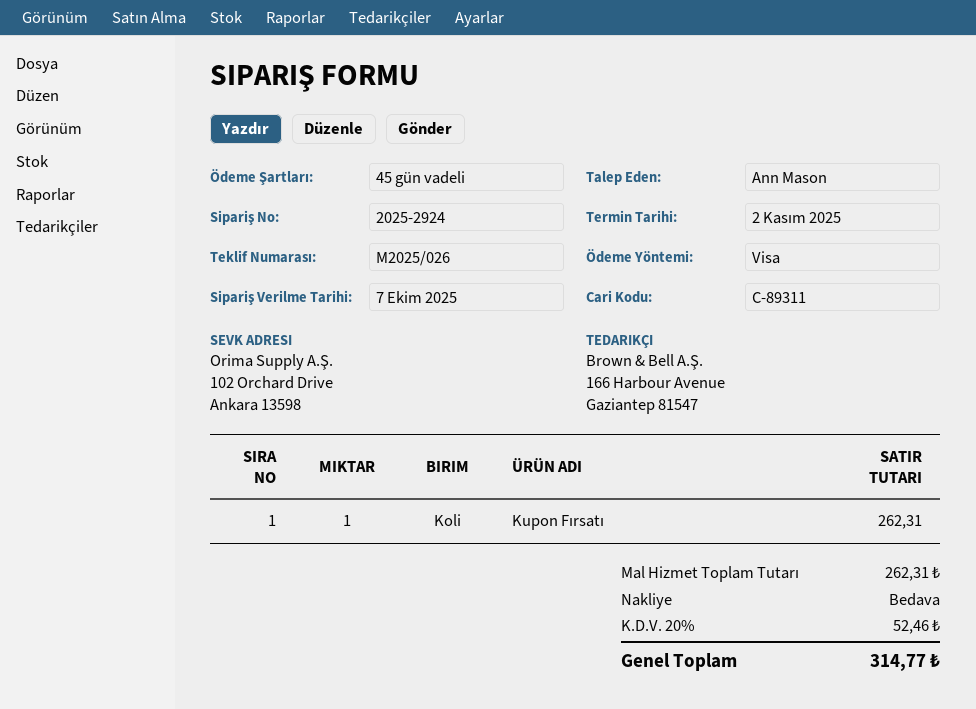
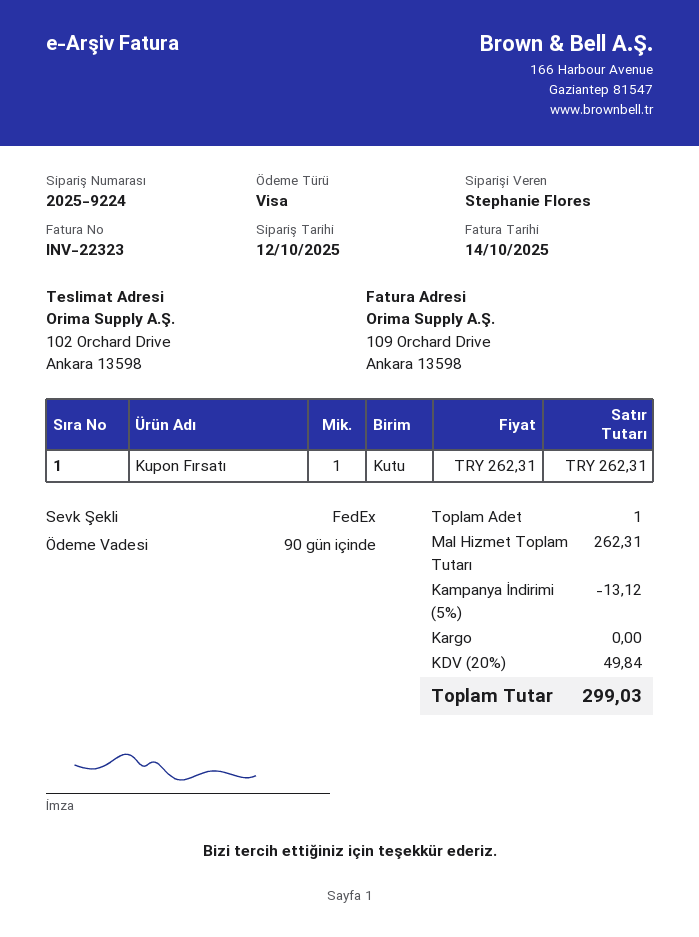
order number: 2025-2924 -> 2025-9224
order date: 2025-10-07 -> 2025-10-12
payment terms: 45 days -> 90 days
ordered by: Ann Mason -> Stephanie Flores
discount: none -> 5% = 13.12
tax: 20% = 52.46 -> 20% = 49.84
total: 314.77 -> 299.03

